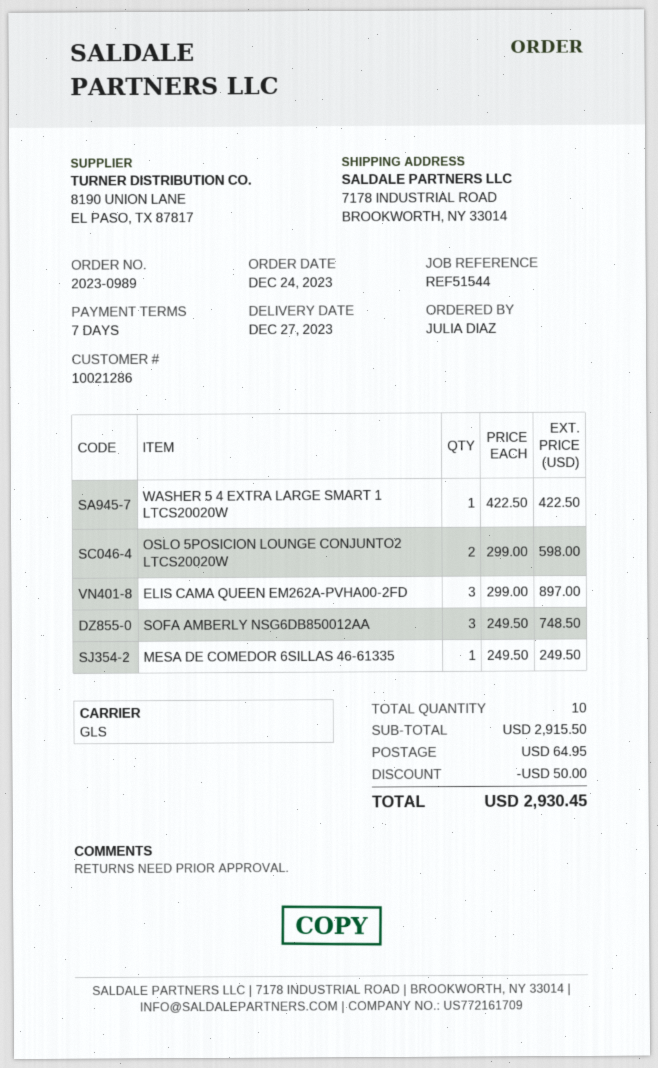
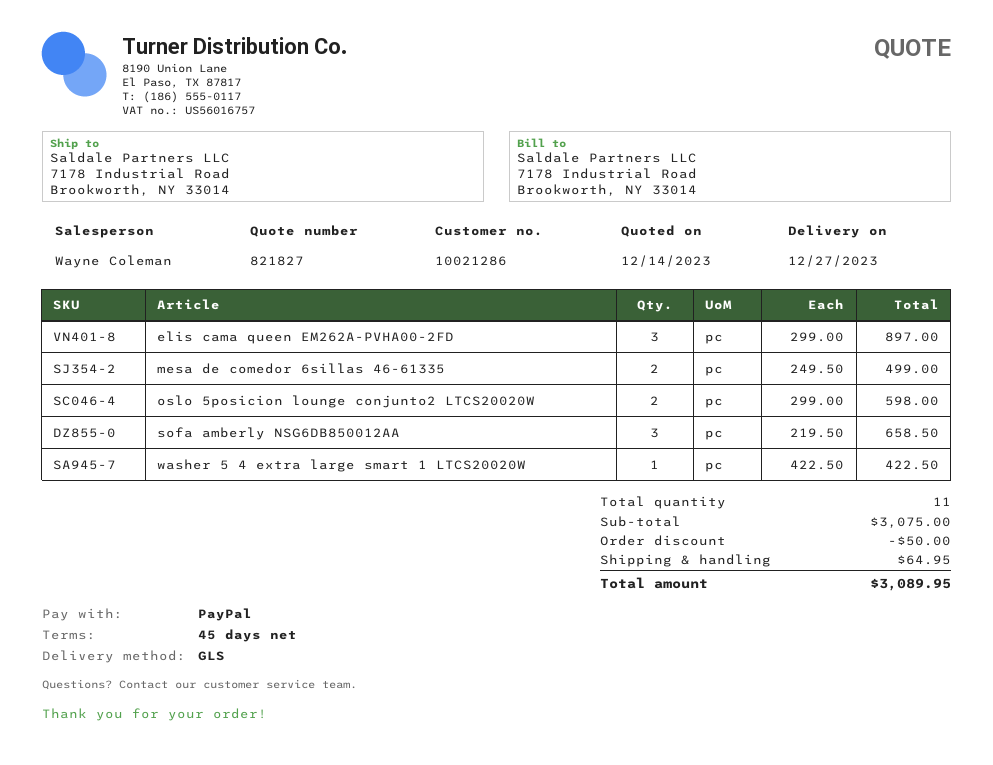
payment terms: 7 days -> 45 days
SOFA AMBERLY NSG6DB850012AA: 3 x 249.50 = 748.50 -> 3 x 219.50 = 658.50
MESA DE COMEDOR 6SILLAS 46-61335: 1 x 249.50 = 249.50 -> 2 x 249.50 = 499.00
total quantity: 10 -> 11
subtotal: 2915.50 -> 3075.00
total: 2930.45 -> 3089.95

